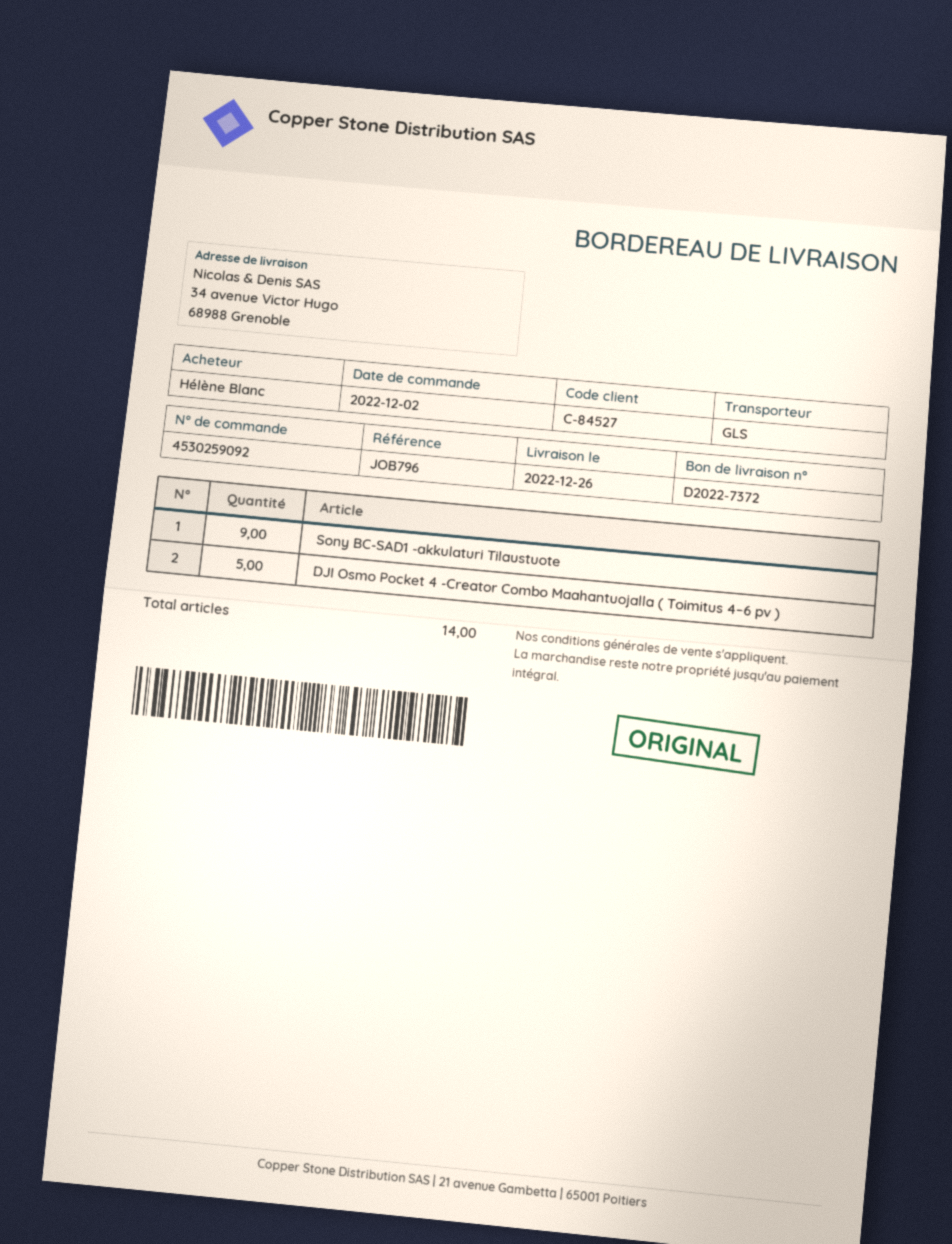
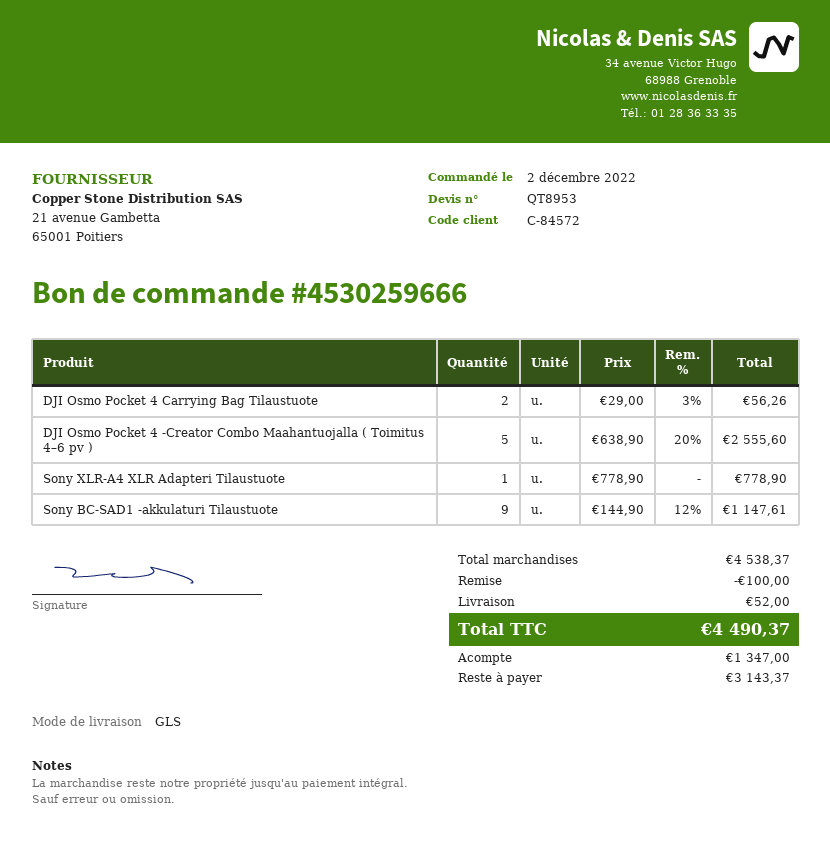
order number: 4530259092 -> 4530259666
customer number: C-84527 -> C-84572
DJI Osmo Pocket 4 Carrying Bag Tilaustuote: none -> 2
Sony XLR-A4 XLR Adapteri Tilaustuote: none -> 1

